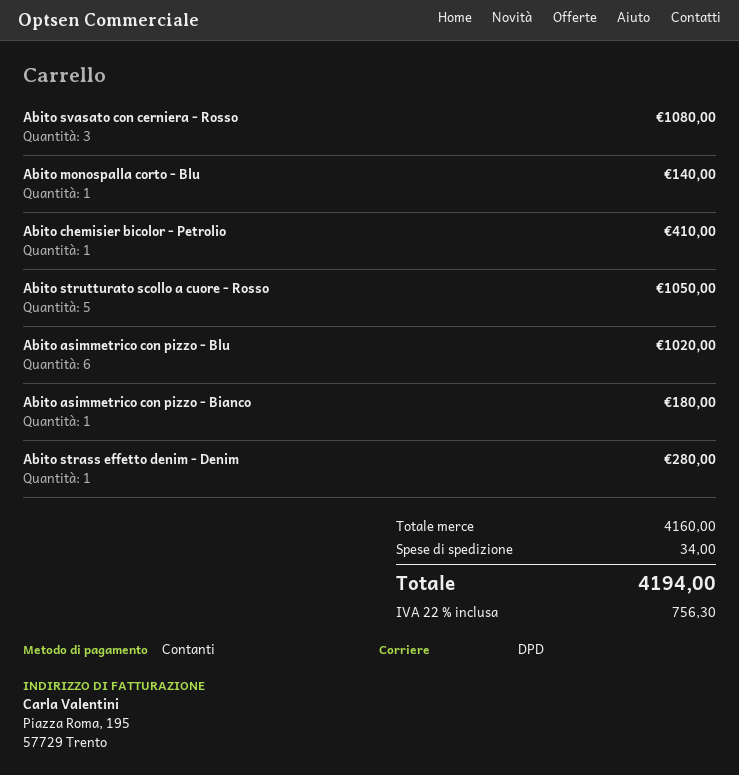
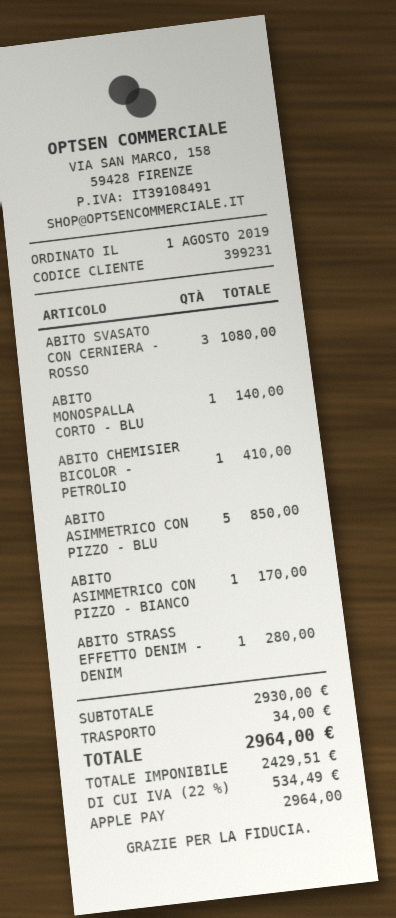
payment method: cash -> Apple Pay
Abito strutturato scollo a cuore - Rosso: 5 for 1050.00 -> none
Abito asimmetrico con pizzo - Blu: 6 for 1020.00 -> 5 for 850.00
Abito asimmetrico con pizzo - Bianco: 1 for 180.00 -> 1 for 170.00
subtotal: 4160.00 -> 2930.00
tax: 22% = 756.30 -> 22% = 534.49
total: 4194.00 -> 2964.00

